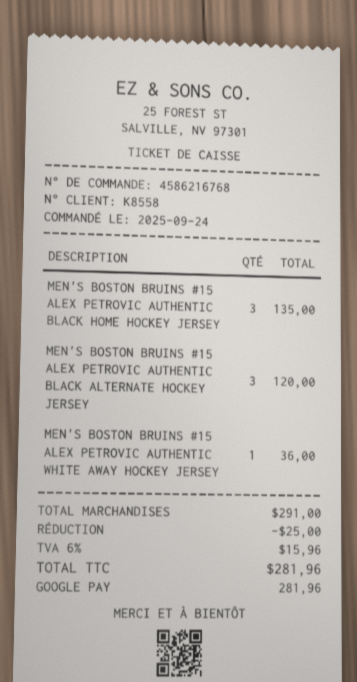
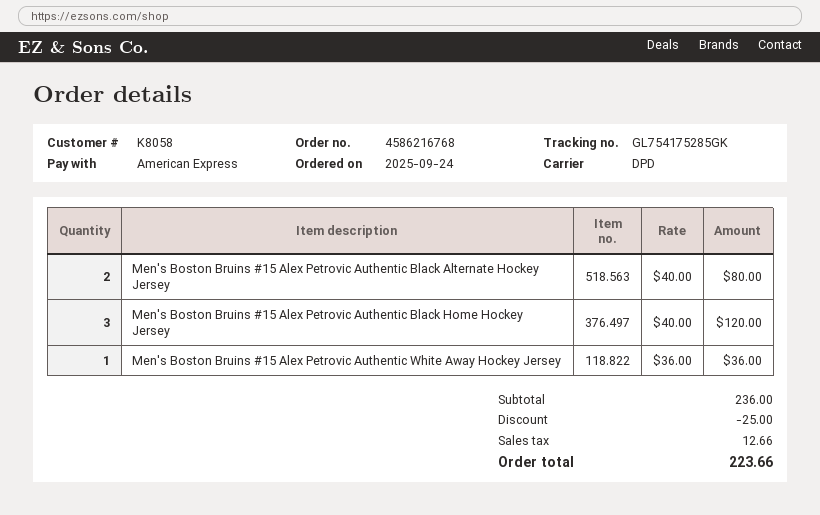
customer number: K8558 -> K8058
payment method: Google Pay -> American Express
MEN'S BOSTON BRUINS #15 ALEX PETROVIC AUTHENTIC BLACK HOME HOCKEY JERSEY: 3 for 135.00 -> 3 for 120.00
MEN'S BOSTON BRUINS #15 ALEX PETROVIC AUTHENTIC BLACK ALTERNATE HOCKEY JERSEY: 3 for 120.00 -> 2 for 80.00
subtotal: 291.00 -> 236.00
tax: 15.96 -> 12.66
total: 281.96 -> 223.66

